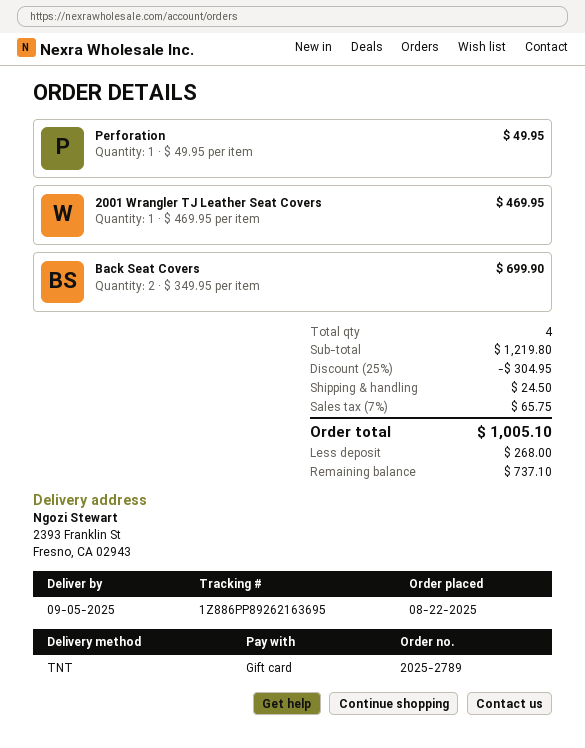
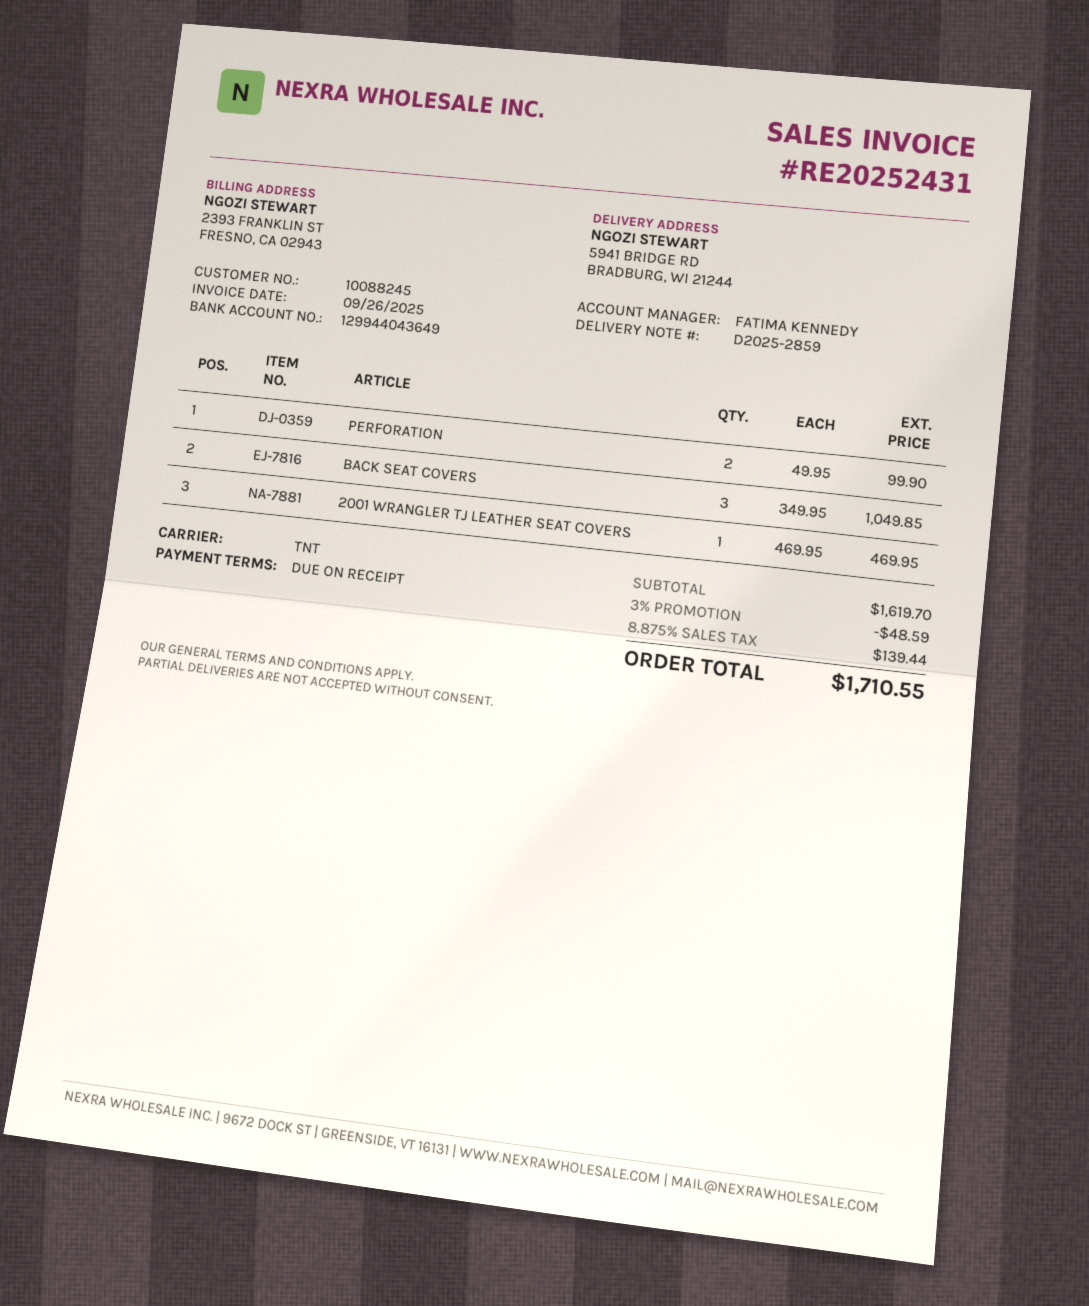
ship to: 2393 Franklin St, Fresno, CA 02943 -> 5941 BRIDGE RD, BRADBURG, WI 21244
Perforation: 1 x 49.95 = 49.95 -> 2 x 49.95 = 99.90
Back Seat Covers: 2 x 349.95 = 699.90 -> 3 x 349.95 = 1049.85
subtotal: 1219.80 -> 1619.70
discount: 25% = 304.95 -> 3% = 48.59
shipping: 24.50 -> none
tax: 7% = 65.75 -> 8.875% = 139.44
total: 1005.10 -> 1710.55

